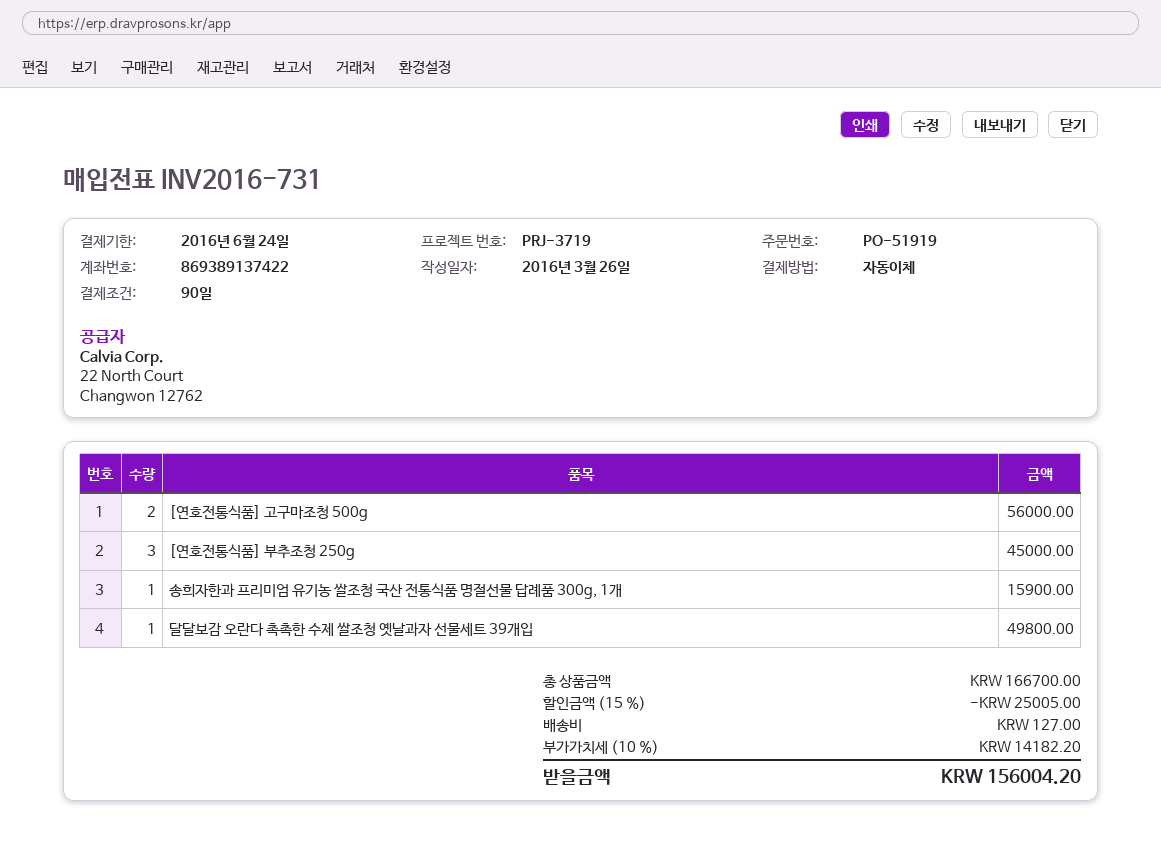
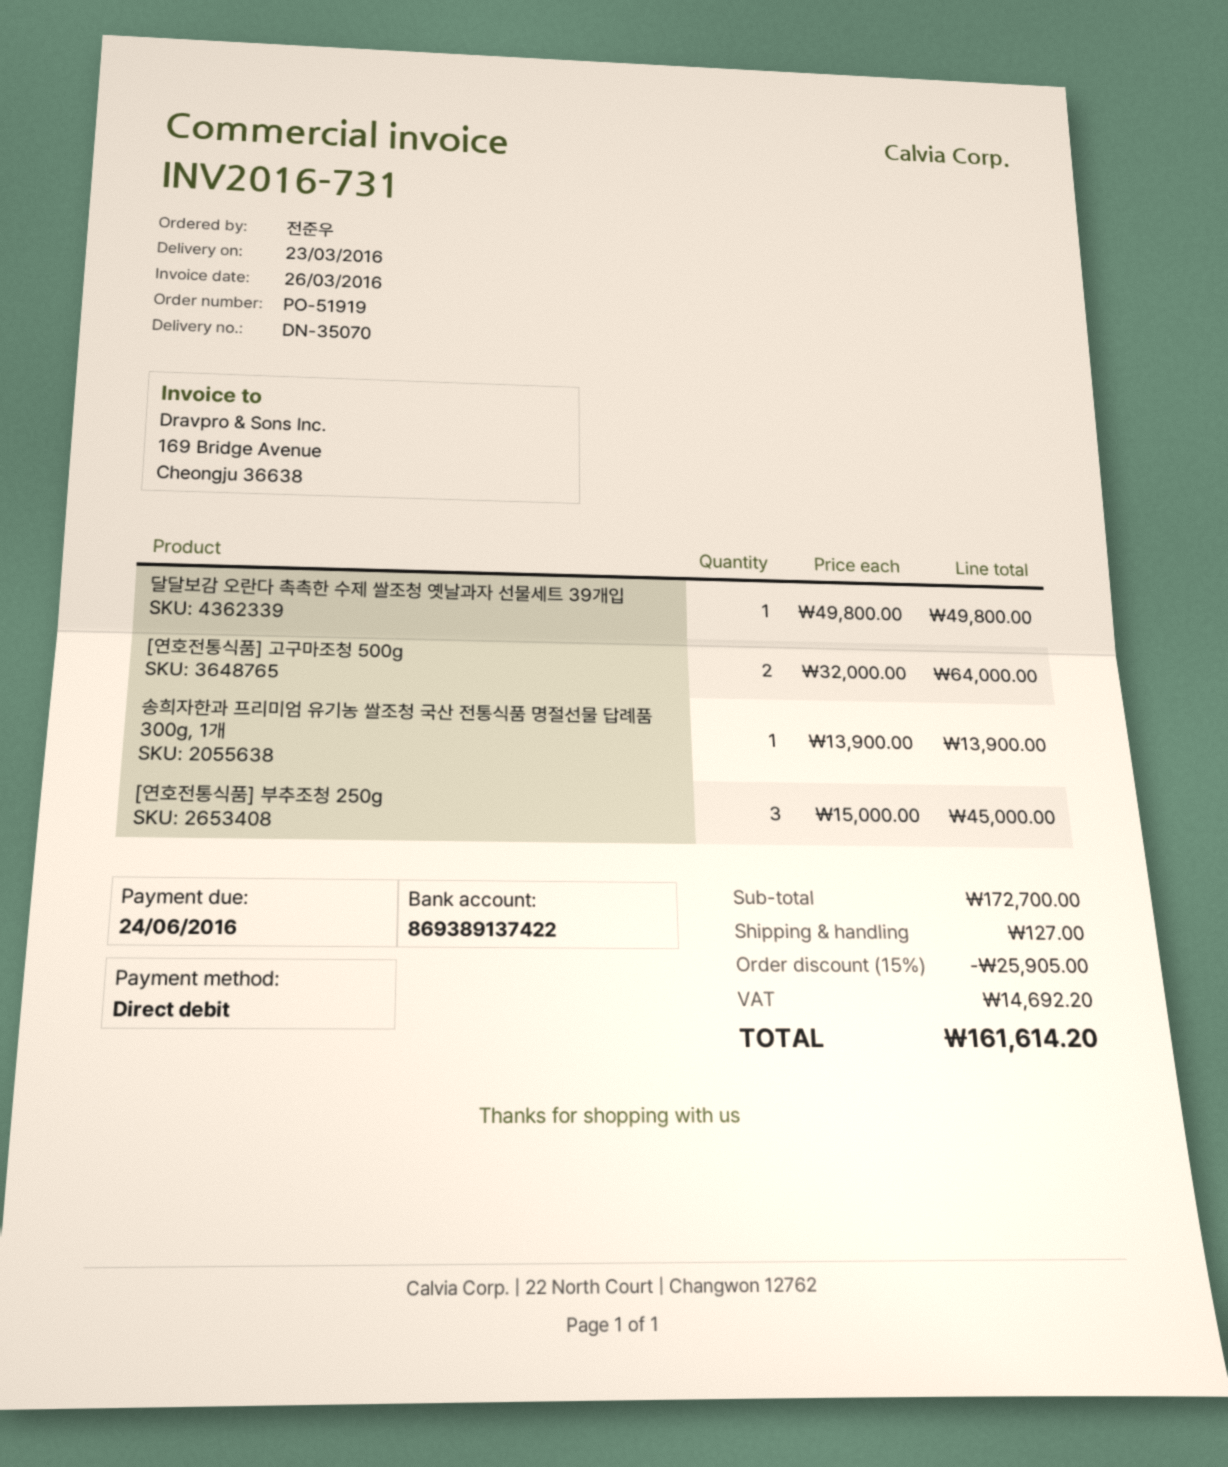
[연호전통식품] 고구마조청 500g: 2 for 56000.00 -> 2 for 64000.00
송희자한과 프리미엄 유기농 쌀조청 국산 전통식품 명절선물 답례품 300g, 1개: 1 for 15900.00 -> 1 for 13900.00
subtotal: 166700.00 -> 172700.00
discount: 15% = 25005.00 -> 15% = 25905.00
tax: 14182.20 -> 14692.20
total: 156004.20 -> 161614.20

